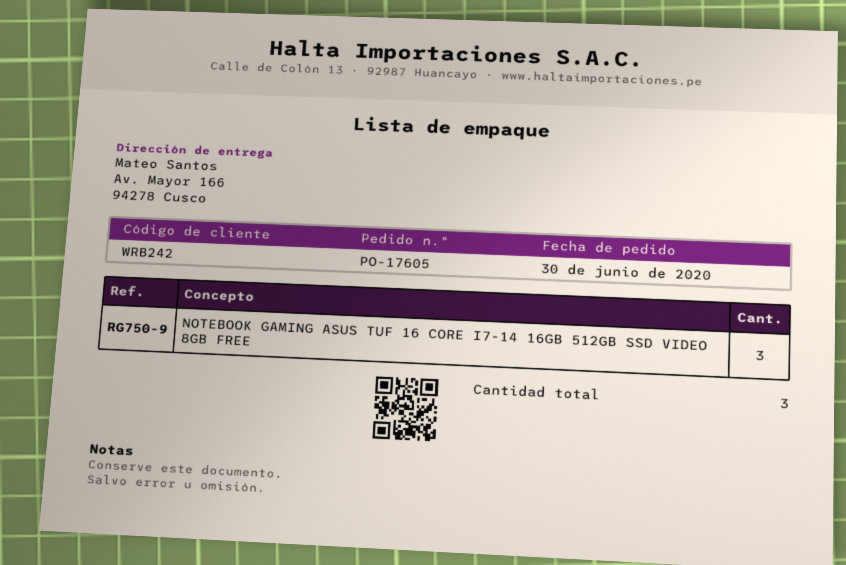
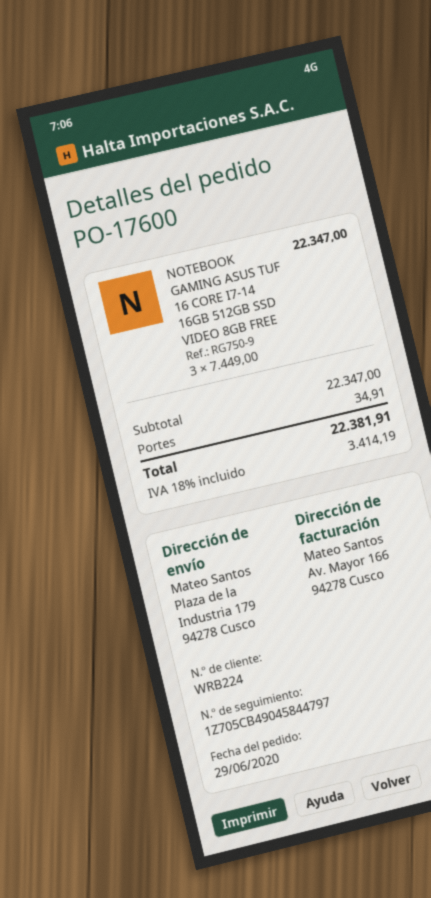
order number: PO-17605 -> PO-17600
order date: 2020-06-30 -> 2020-06-29
customer number: WRB242 -> WRB224
ship to: Av. Mayor 166, 94278 Cusco -> Plaza de la Industria 179, 94278 Cusco

